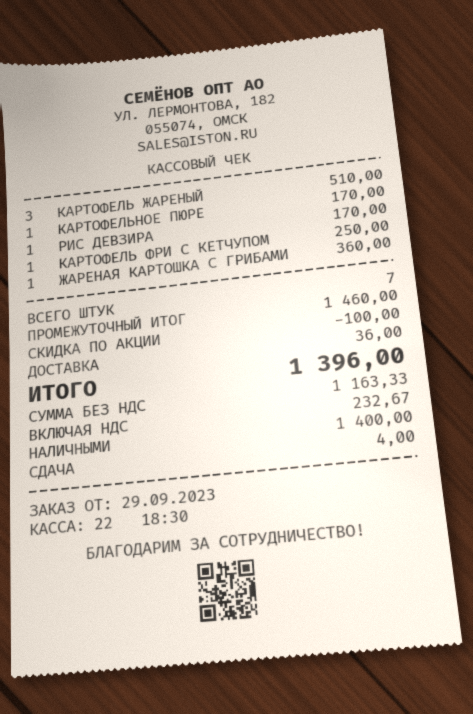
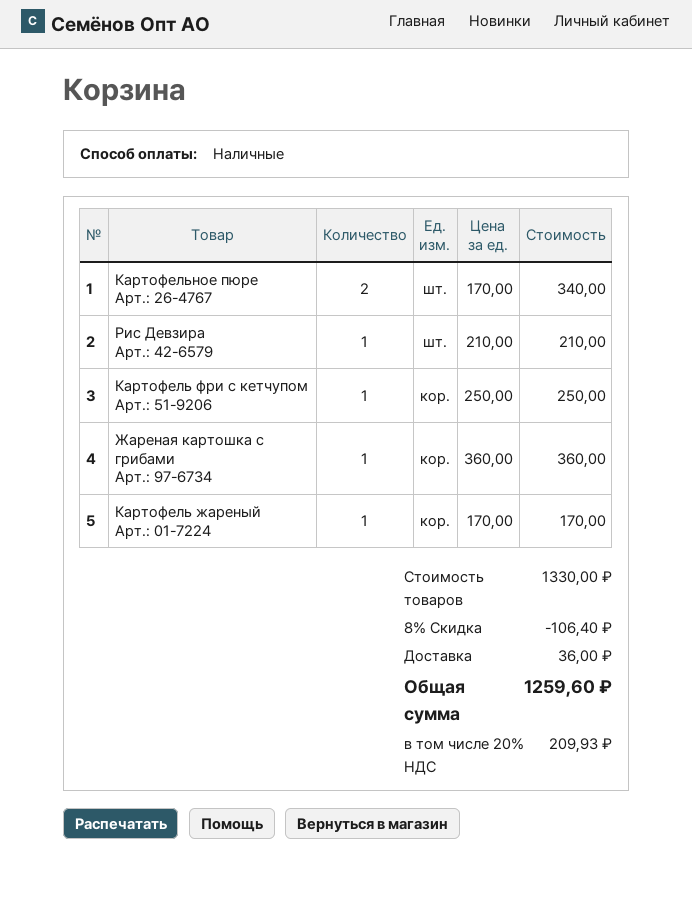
КАРТОФЕЛЬ ЖАРЕНЫЙ: 3 for 510.00 -> 1 for 170.00
КАРТОФЕЛЬНОЕ ПЮРЕ: 1 for 170.00 -> 2 for 340.00
РИС ДЕВЗИРА: 1 for 170.00 -> 1 for 210.00
subtotal: 1460.00 -> 1330.00
discount: 100.00 -> 106.40
tax: 232.67 -> 209.93
total: 1396.00 -> 1259.60

